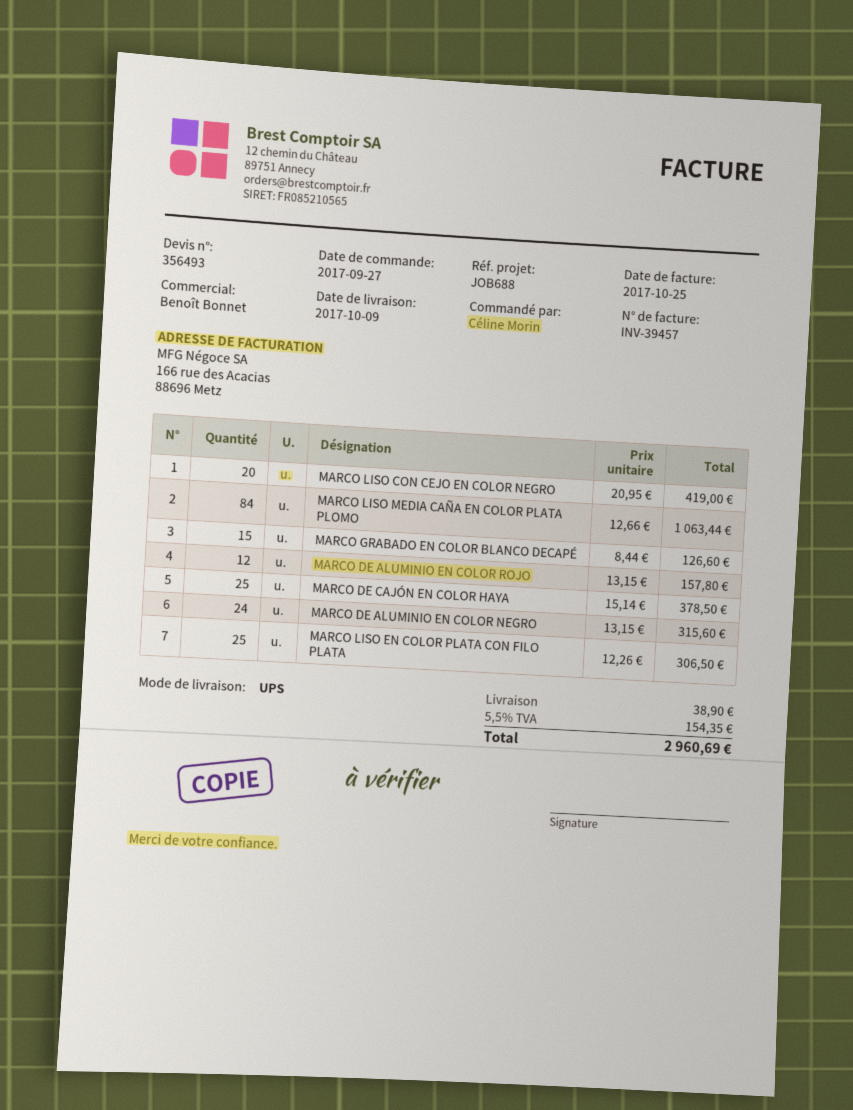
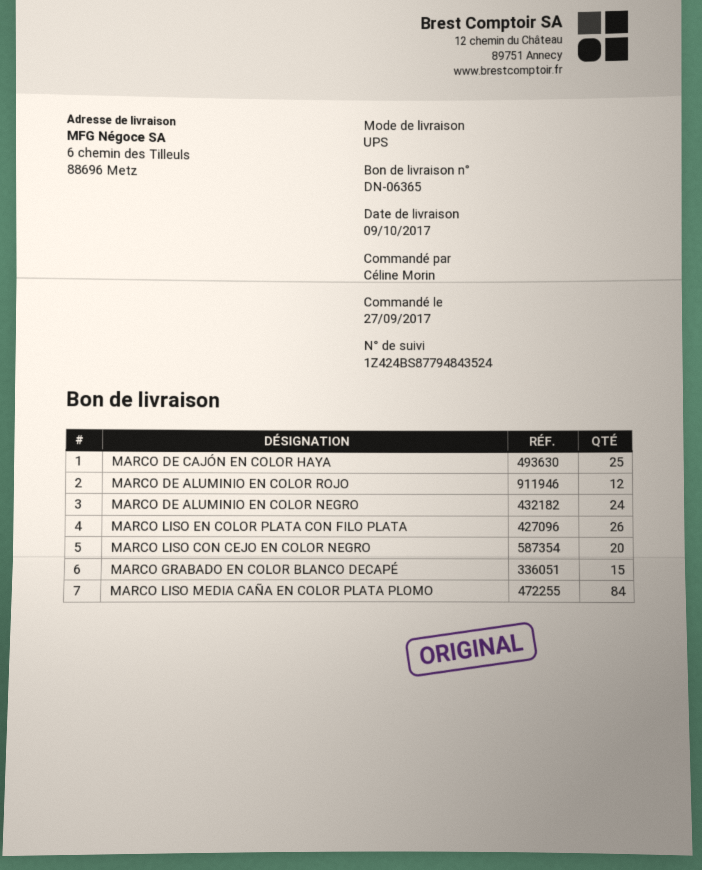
MARCO LISO EN COLOR PLATA CON FILO PLATA: 25 -> 26

